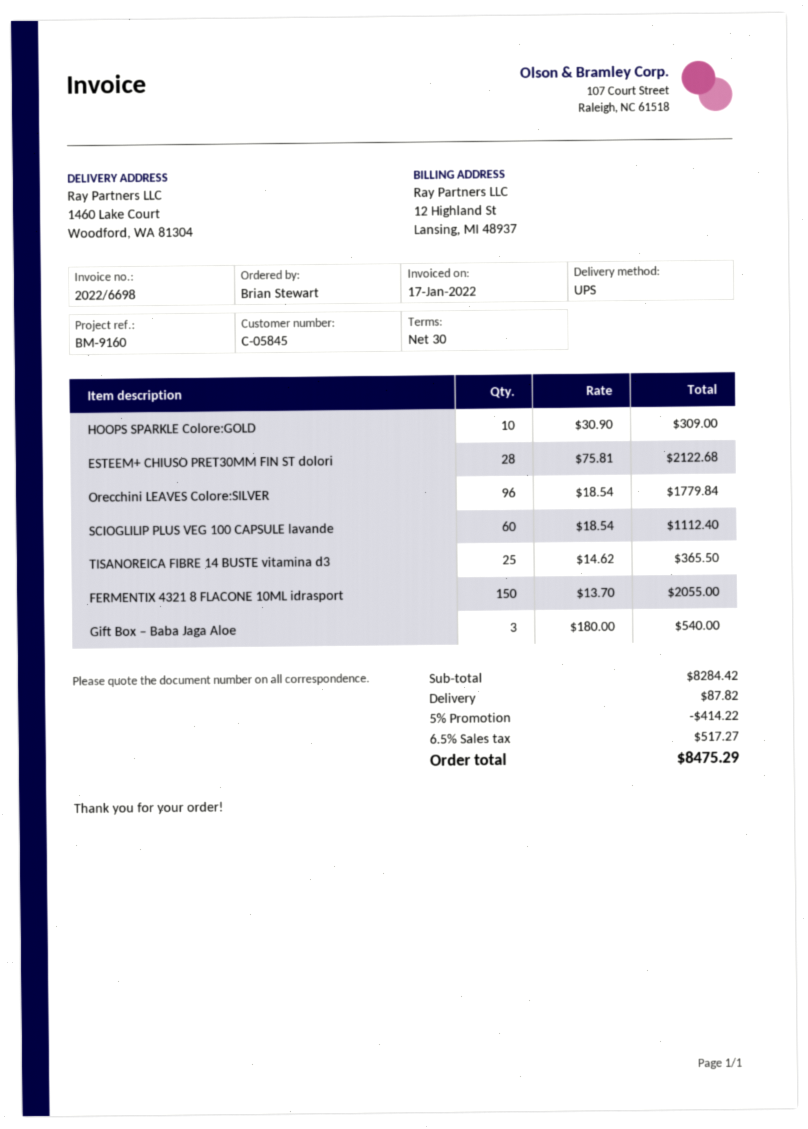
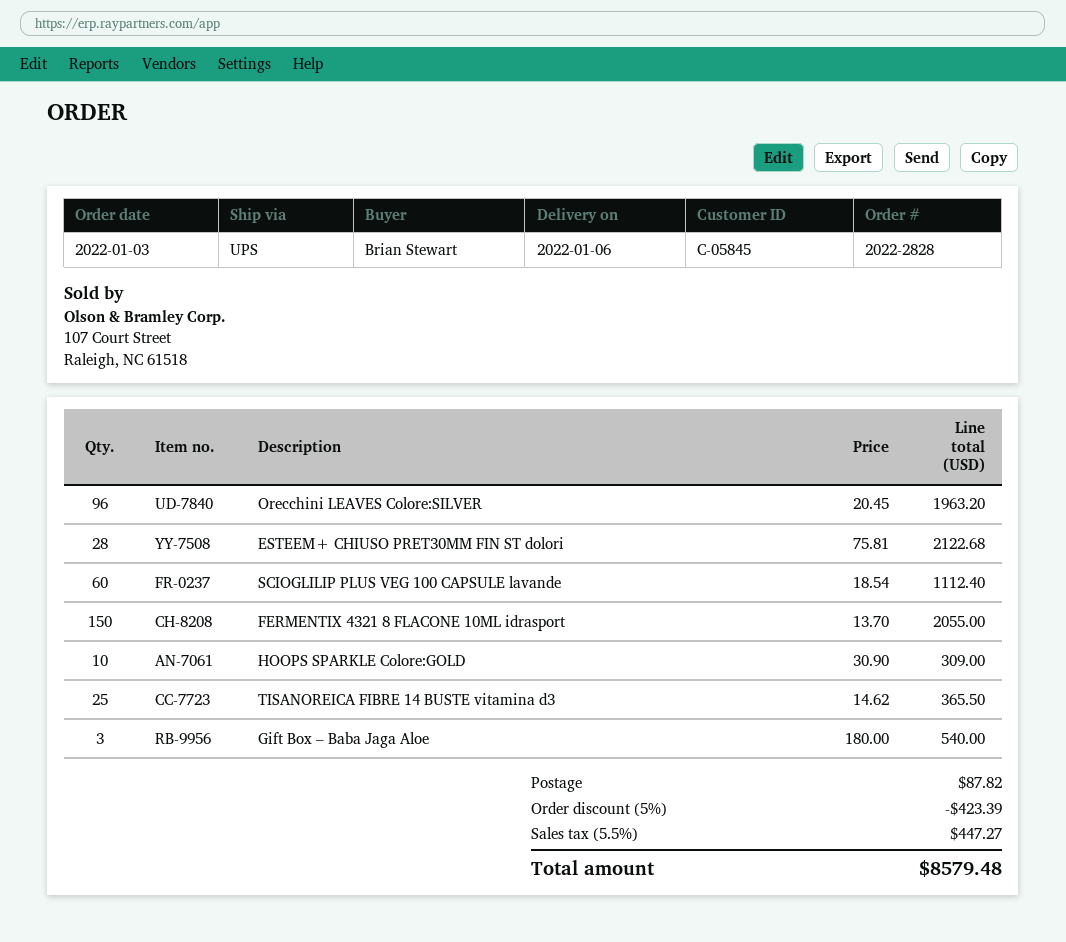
Orecchini LEAVES Colore:SILVER: 96 x 18.54 = 1779.84 -> 96 x 20.45 = 1963.20
discount: 5% = 414.22 -> 5% = 423.39
tax: 6.5% = 517.27 -> 5.5% = 447.27
total: 8475.29 -> 8579.48

